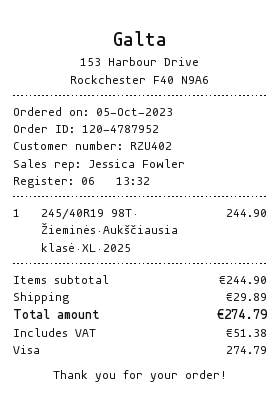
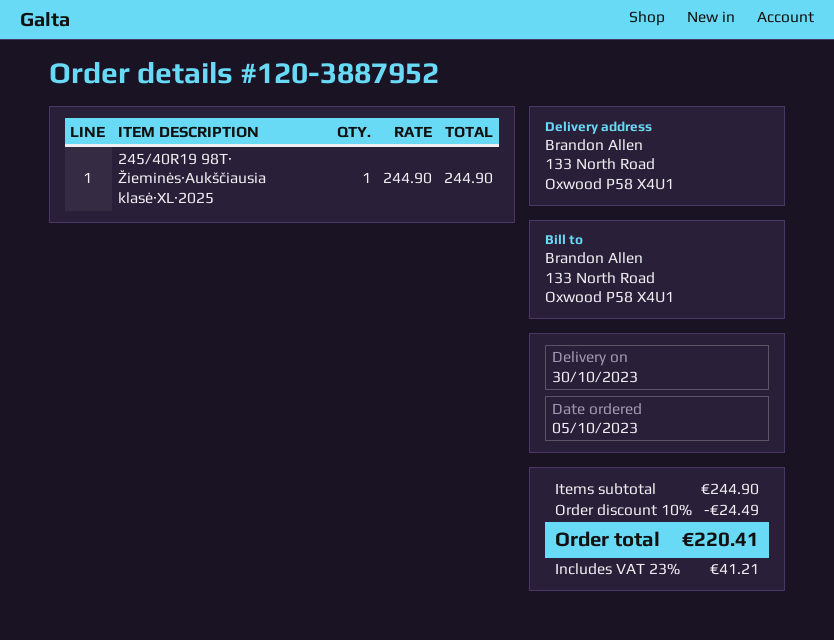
order number: 120-4787952 -> 120-3887952
discount: none -> 10% = 24.49
shipping: 29.89 -> none
tax: 51.38 -> 41.21
total: 274.79 -> 220.41

